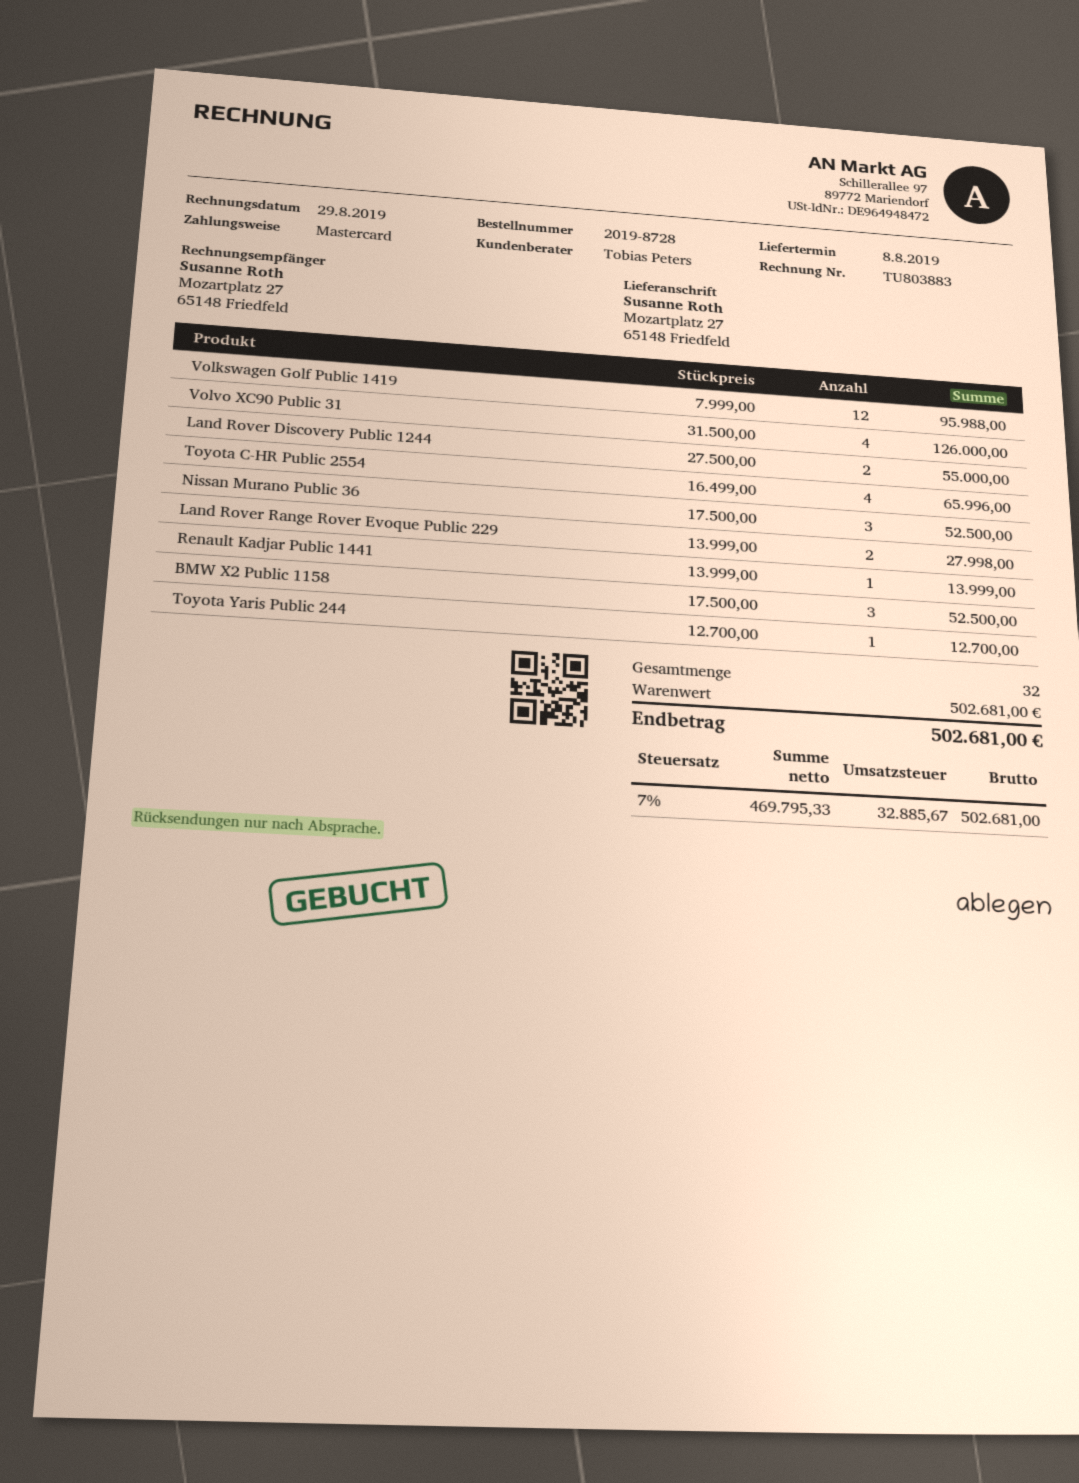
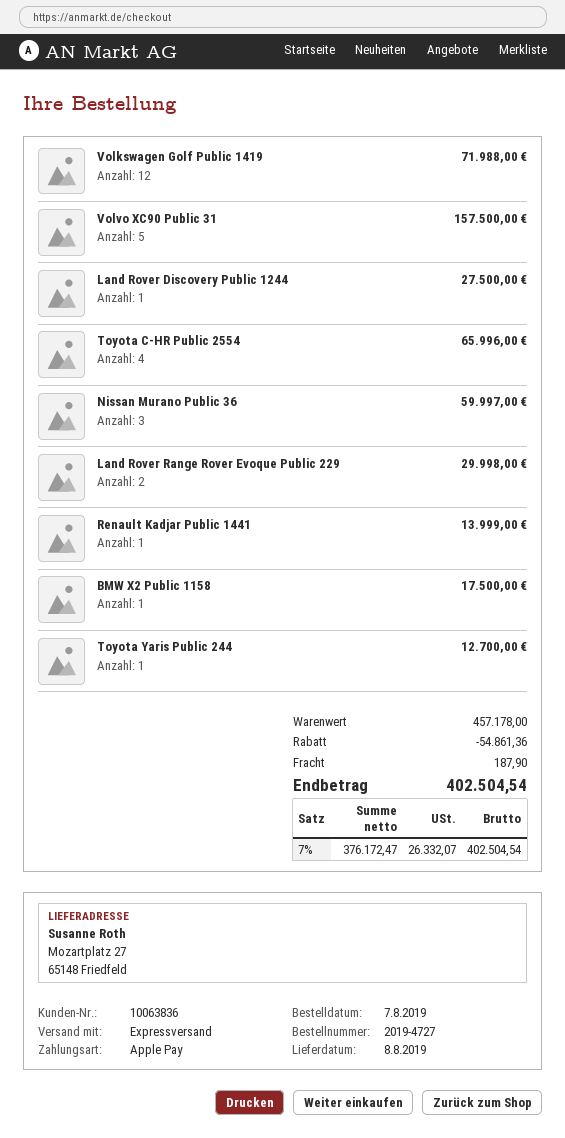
order number: 2019-8728 -> 2019-4727
payment method: Mastercard -> Apple Pay
Volkswagen Golf Public 1419: 12 for 95988.00 -> 12 for 71988.00
Volvo XC90 Public 31: 4 for 126000.00 -> 5 for 157500.00
Land Rover Discovery Public 1244: 2 for 55000.00 -> 1 for 27500.00
Nissan Murano Public 36: 3 for 52500.00 -> 3 for 59997.00
Land Rover Range Rover Evoque Public 229: 2 for 27998.00 -> 2 for 29998.00
BMW X2 Public 1158: 3 for 52500.00 -> 1 for 17500.00
subtotal: 502681.00 -> 457178.00
discount: none -> 54861.36
shipping: none -> 187.90
net: 469795.33 -> 376172.47
tax: 7% = 32885.67 -> 7% = 26332.07
total: 502681.00 -> 402504.54

